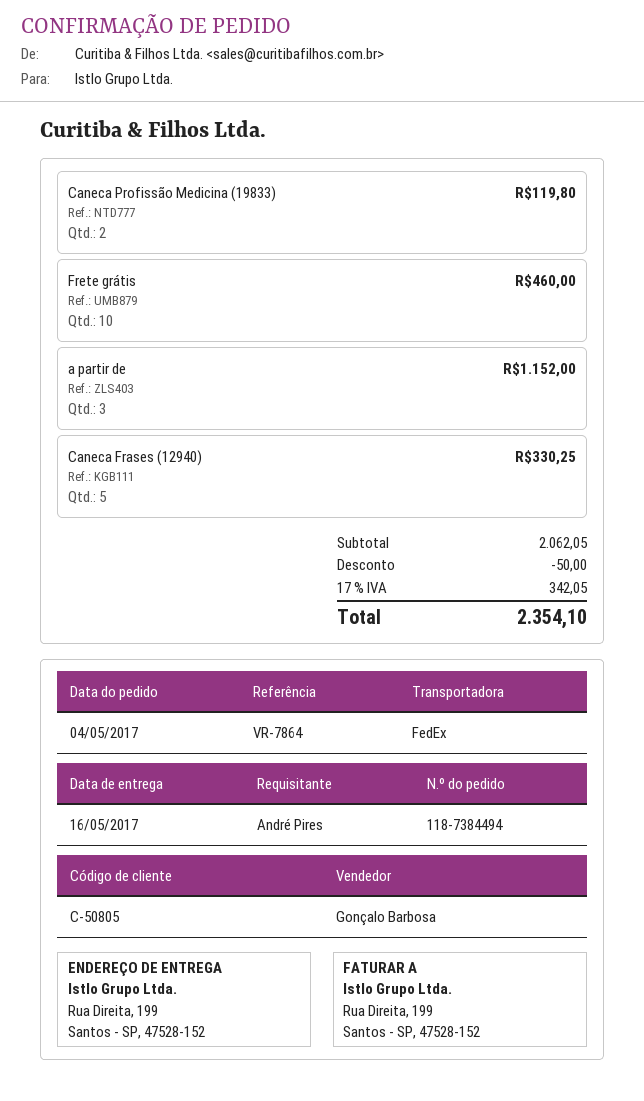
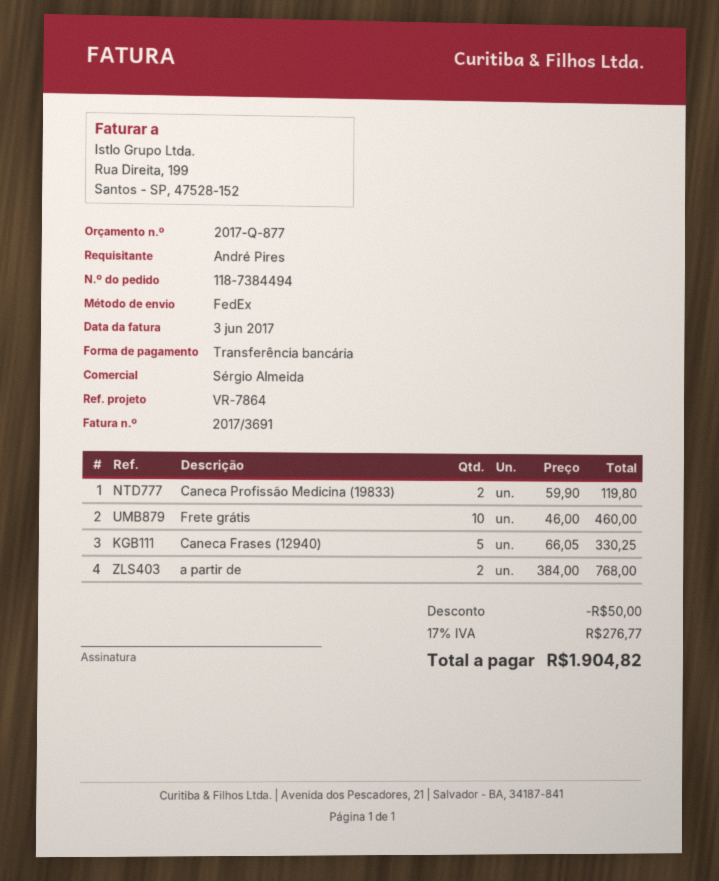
sales rep: Gonçalo Barbosa -> Sérgio Almeida
a partir de: 3 for 1152.00 -> 2 for 768.00
tax: 17% = 342.05 -> 17% = 276.77
total: 2354.10 -> 1904.82

